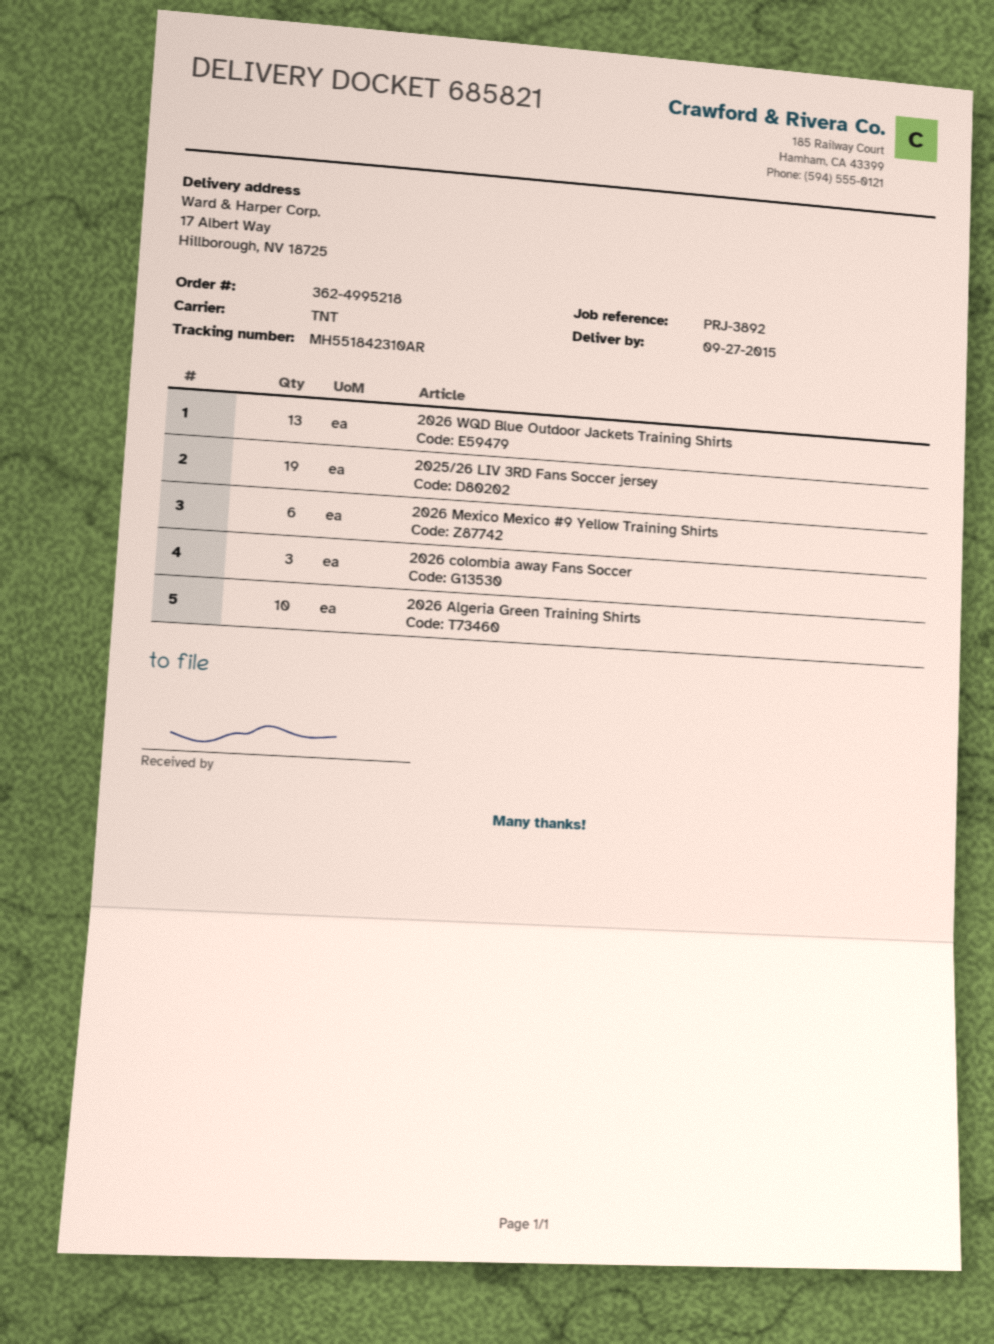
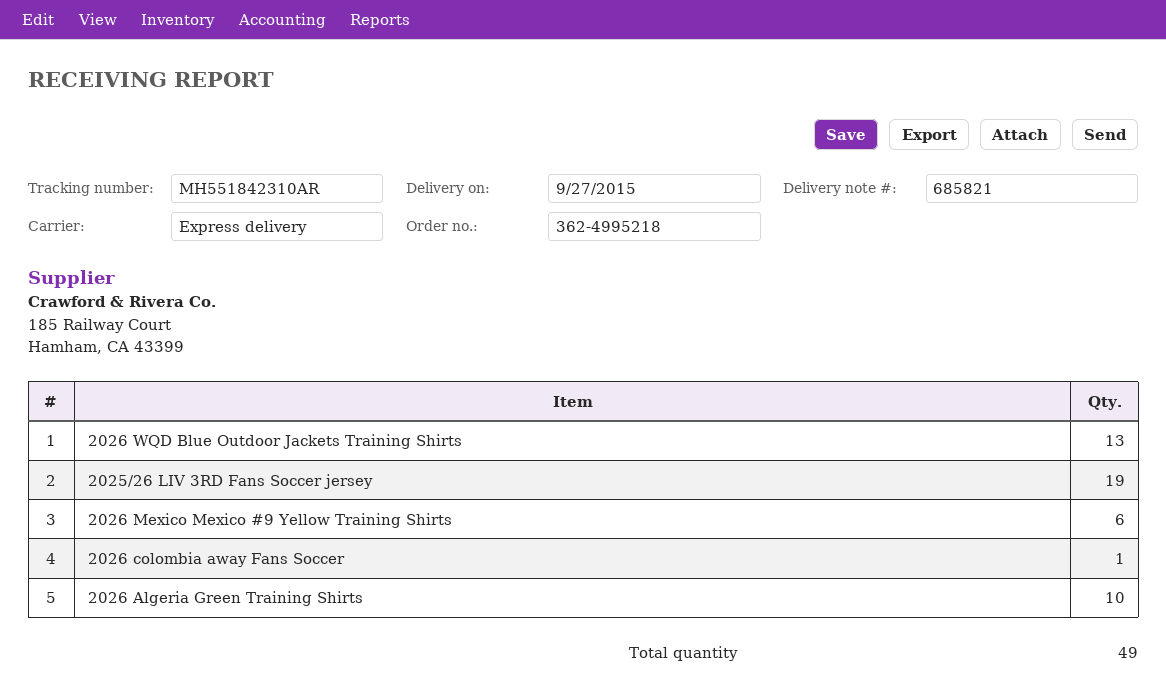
shipping method: TNT -> express
2026 colombia away Fans Soccer: 3 -> 1

